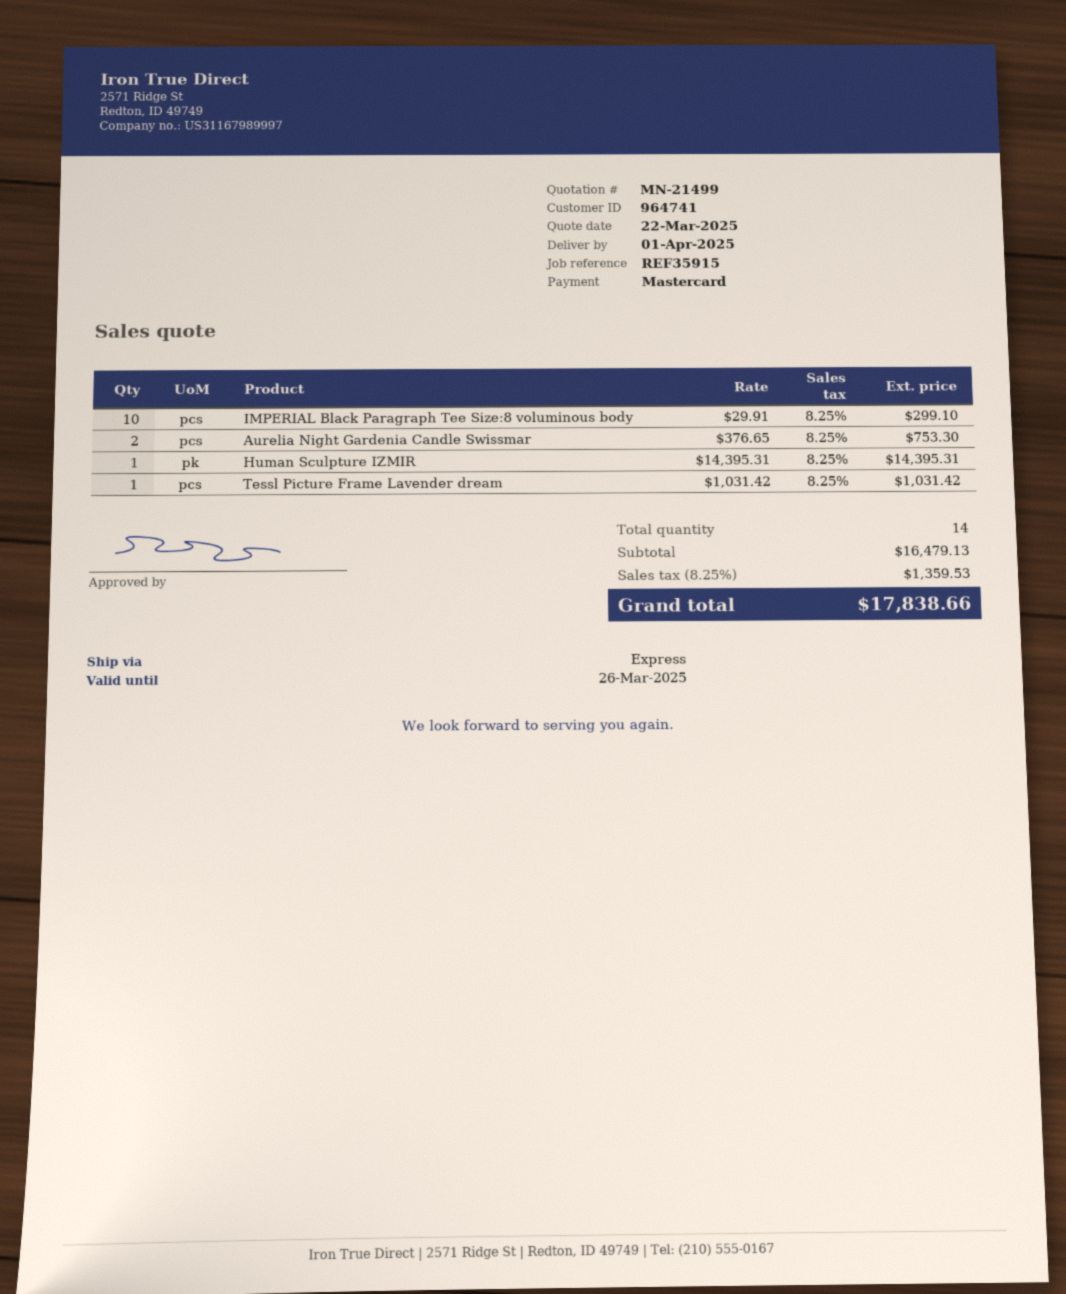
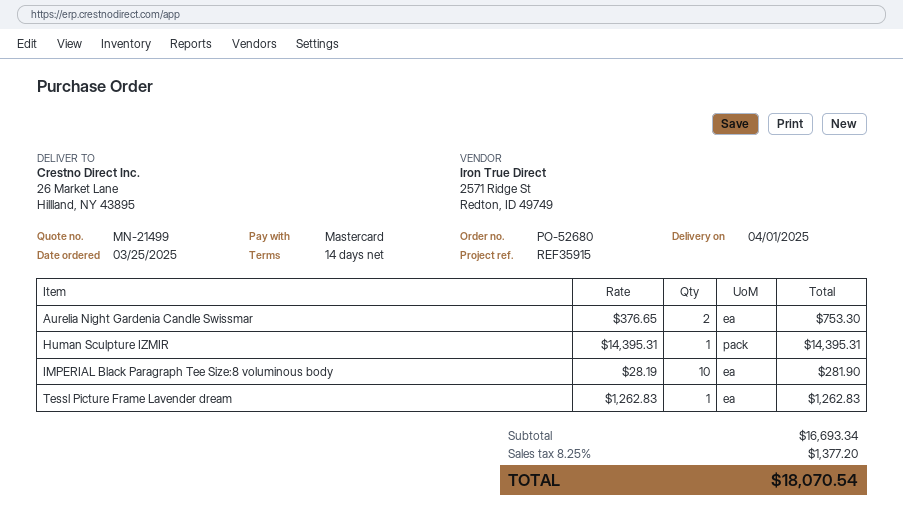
IMPERIAL Black Paragraph Tee Size:8 voluminous body: 10 x 29.91 = 299.10 -> 10 x 28.19 = 281.90
Tessl Picture Frame Lavender dream: 1 x 1031.42 = 1031.42 -> 1 x 1262.83 = 1262.83
subtotal: 16479.13 -> 16693.34
tax: 8.25% = 1359.53 -> 8.25% = 1377.20
total: 17838.66 -> 18070.54

